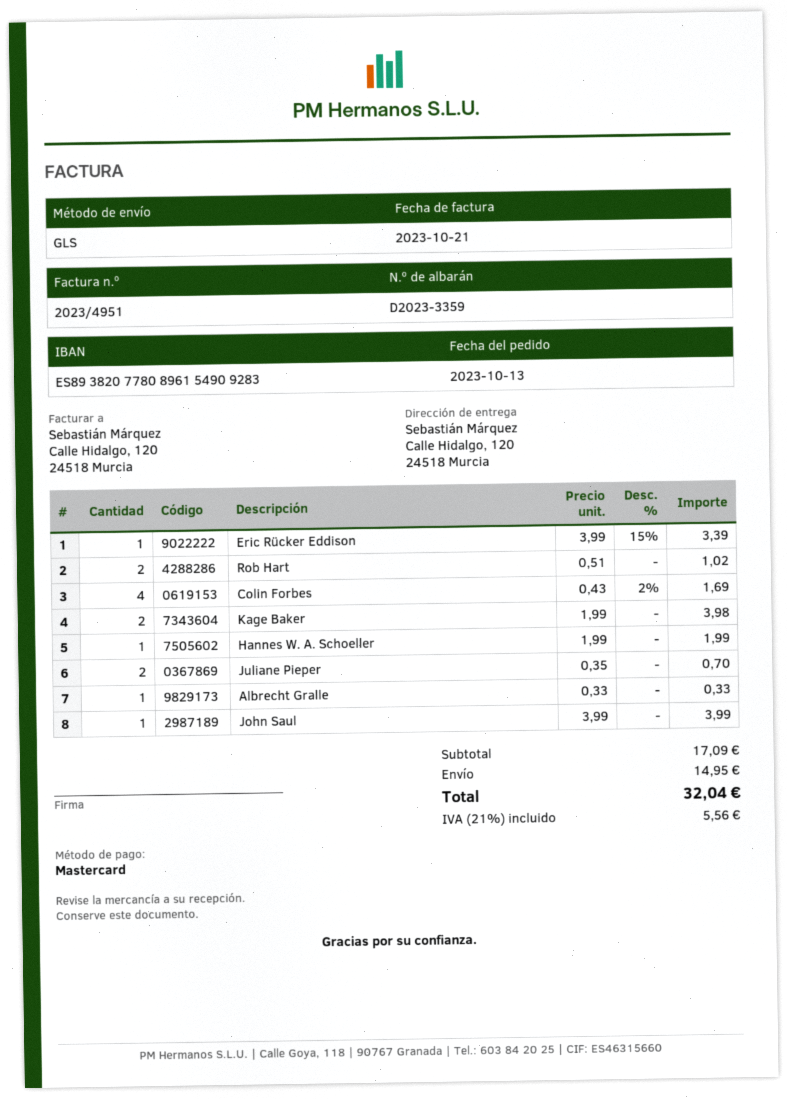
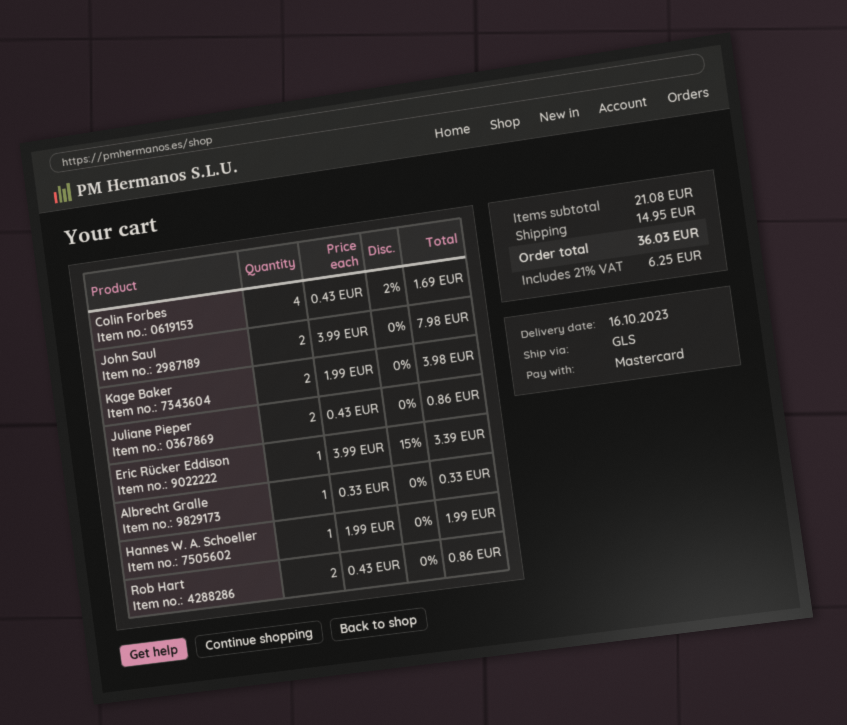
Rob Hart: 2 x 0.51 = 1.02 -> 2 x 0.43 = 0.86
Juliane Pieper: 2 x 0.35 = 0.70 -> 2 x 0.43 = 0.86
John Saul: 1 x 3.99 = 3.99 -> 2 x 3.99 = 7.98
subtotal: 17.09 -> 21.08
tax: 21% = 5.56 -> 21% = 6.25
total: 32.04 -> 36.03

